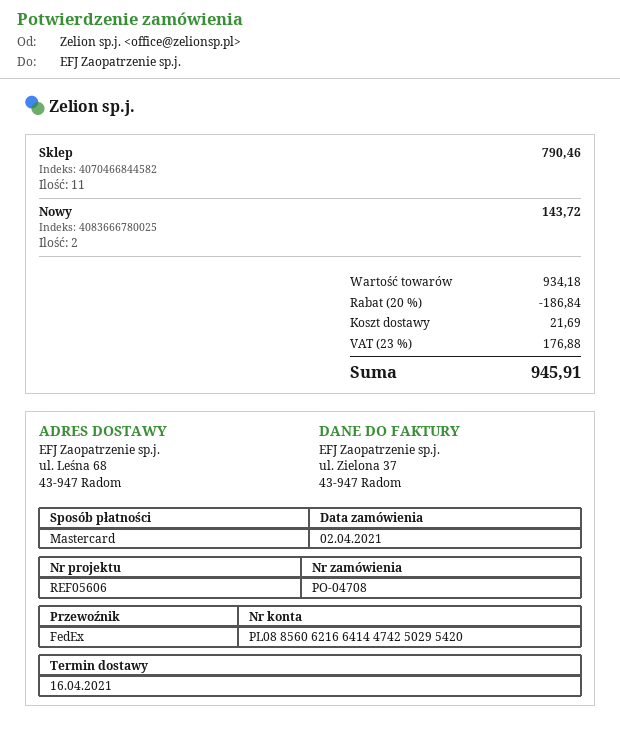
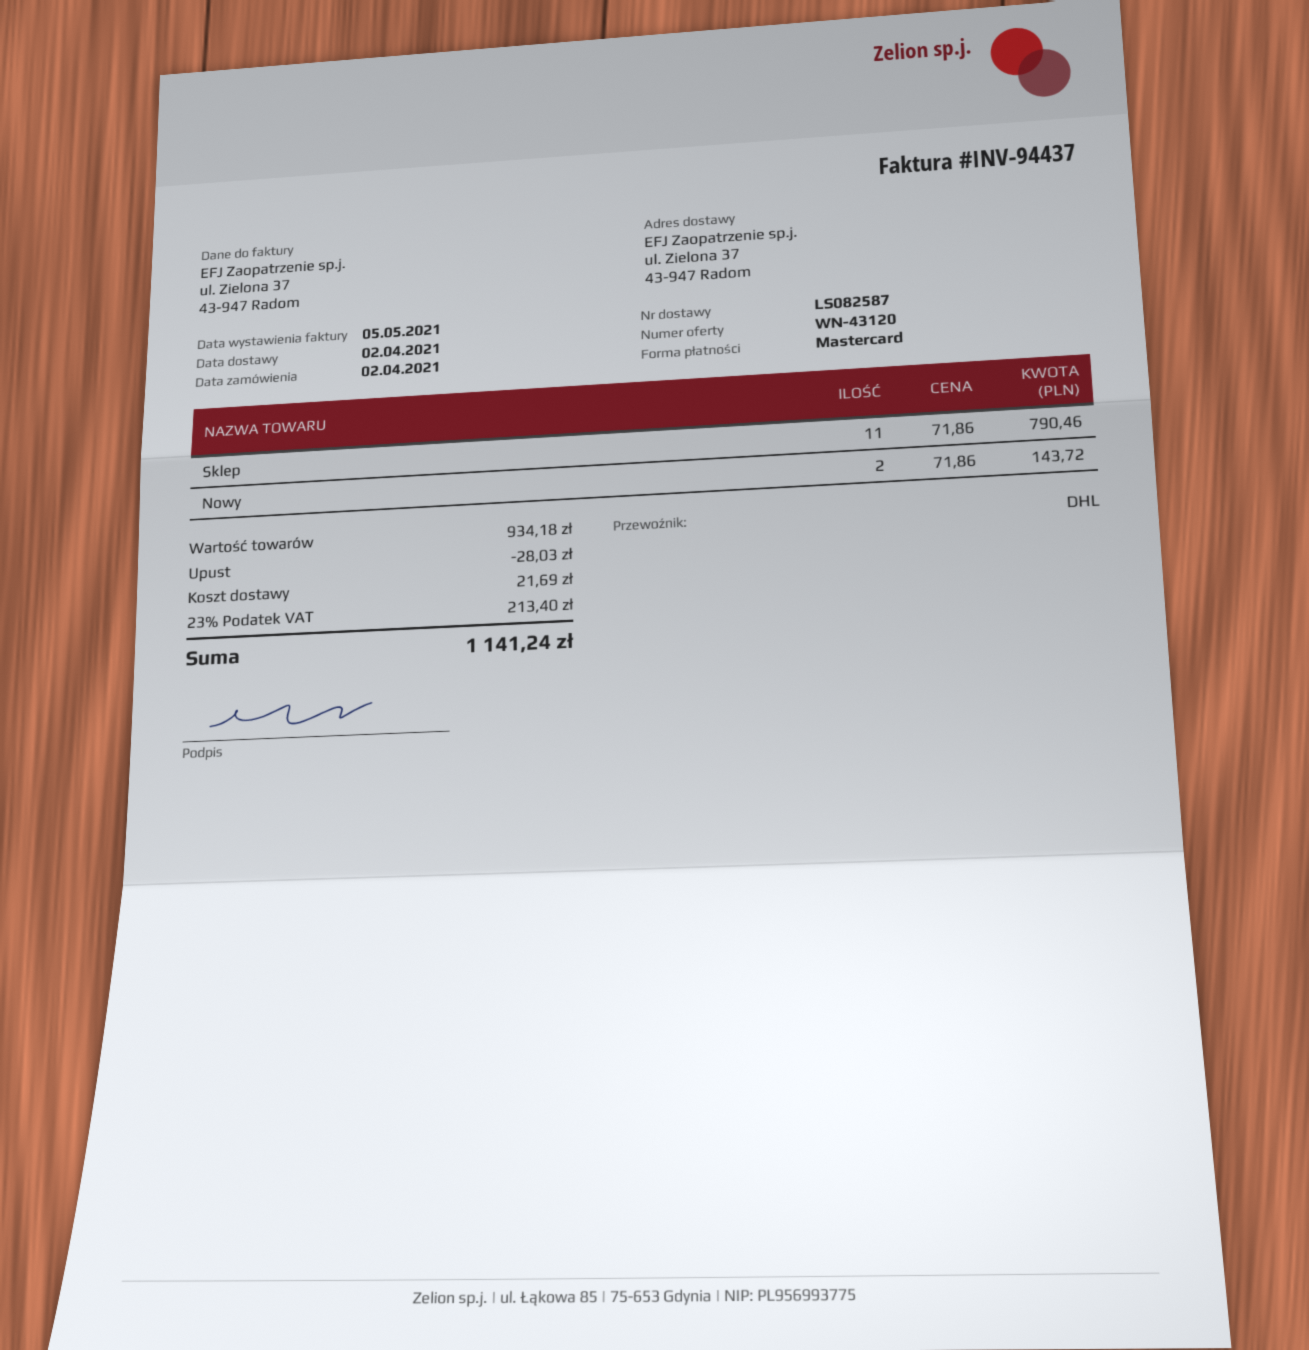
delivery date: 2021-04-16 -> 2021-04-02
shipping method: FedEx -> DHL
ship to: ul. Leśna 68, 43-947 Radom -> ul. Zielona 37, 43-947 Radom
discount: 186.84 -> 28.03
tax: 23% = 176.88 -> 23% = 213.40
total: 945.91 -> 1141.24

